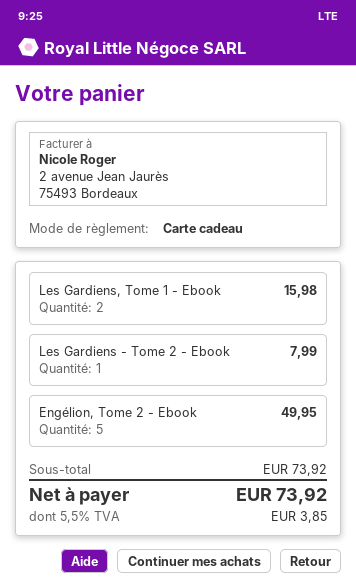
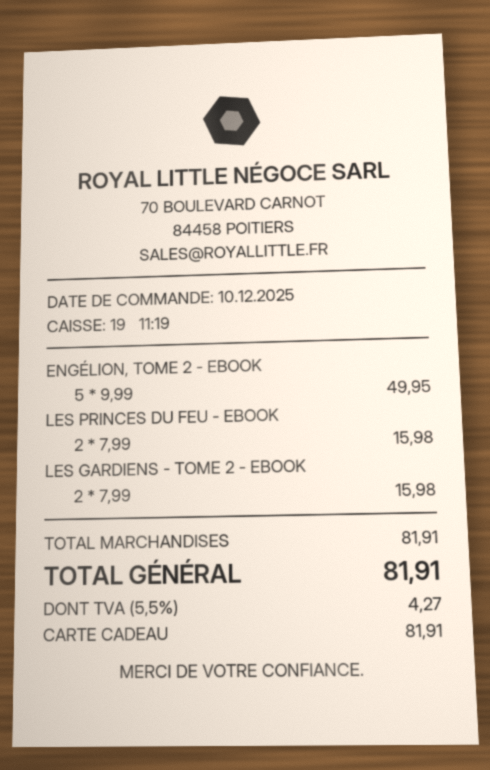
Les Gardiens, Tome 1 - Ebook: 2 for 15.98 -> none
Les Gardiens - Tome 2 - Ebook: 1 for 7.99 -> 2 for 15.98
LES PRINCES DU FEU - EBOOK: none -> 2 for 15.98
subtotal: 73.92 -> 81.91
tax: 5.5% = 3.85 -> 5.5% = 4.27
total: 73.92 -> 81.91

